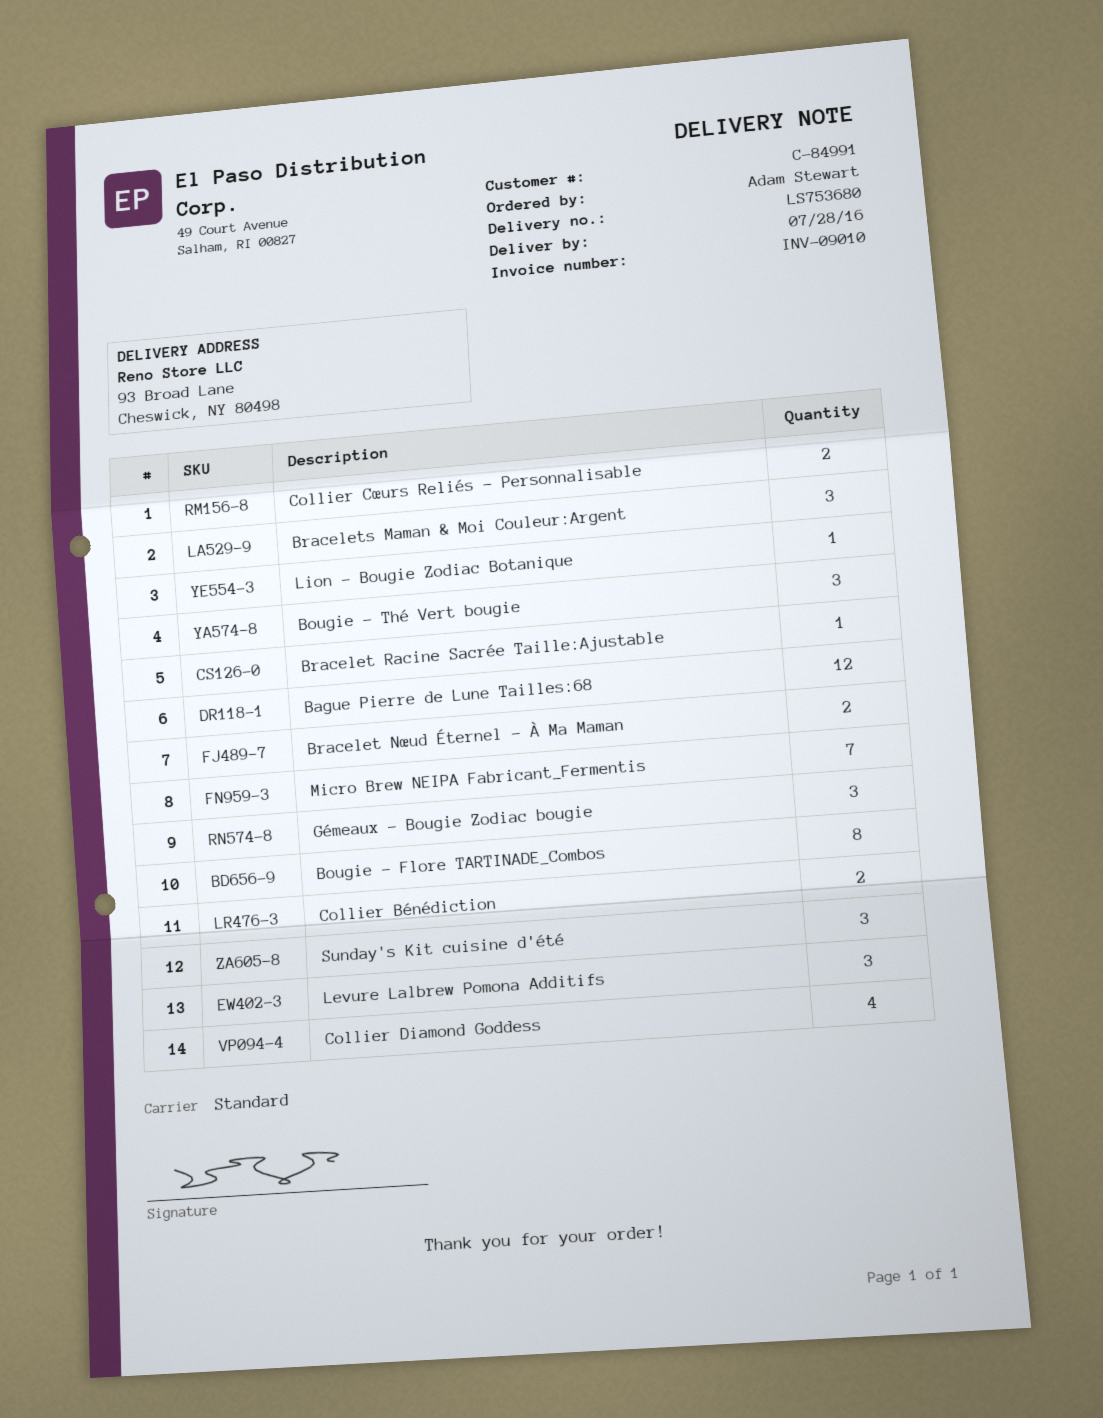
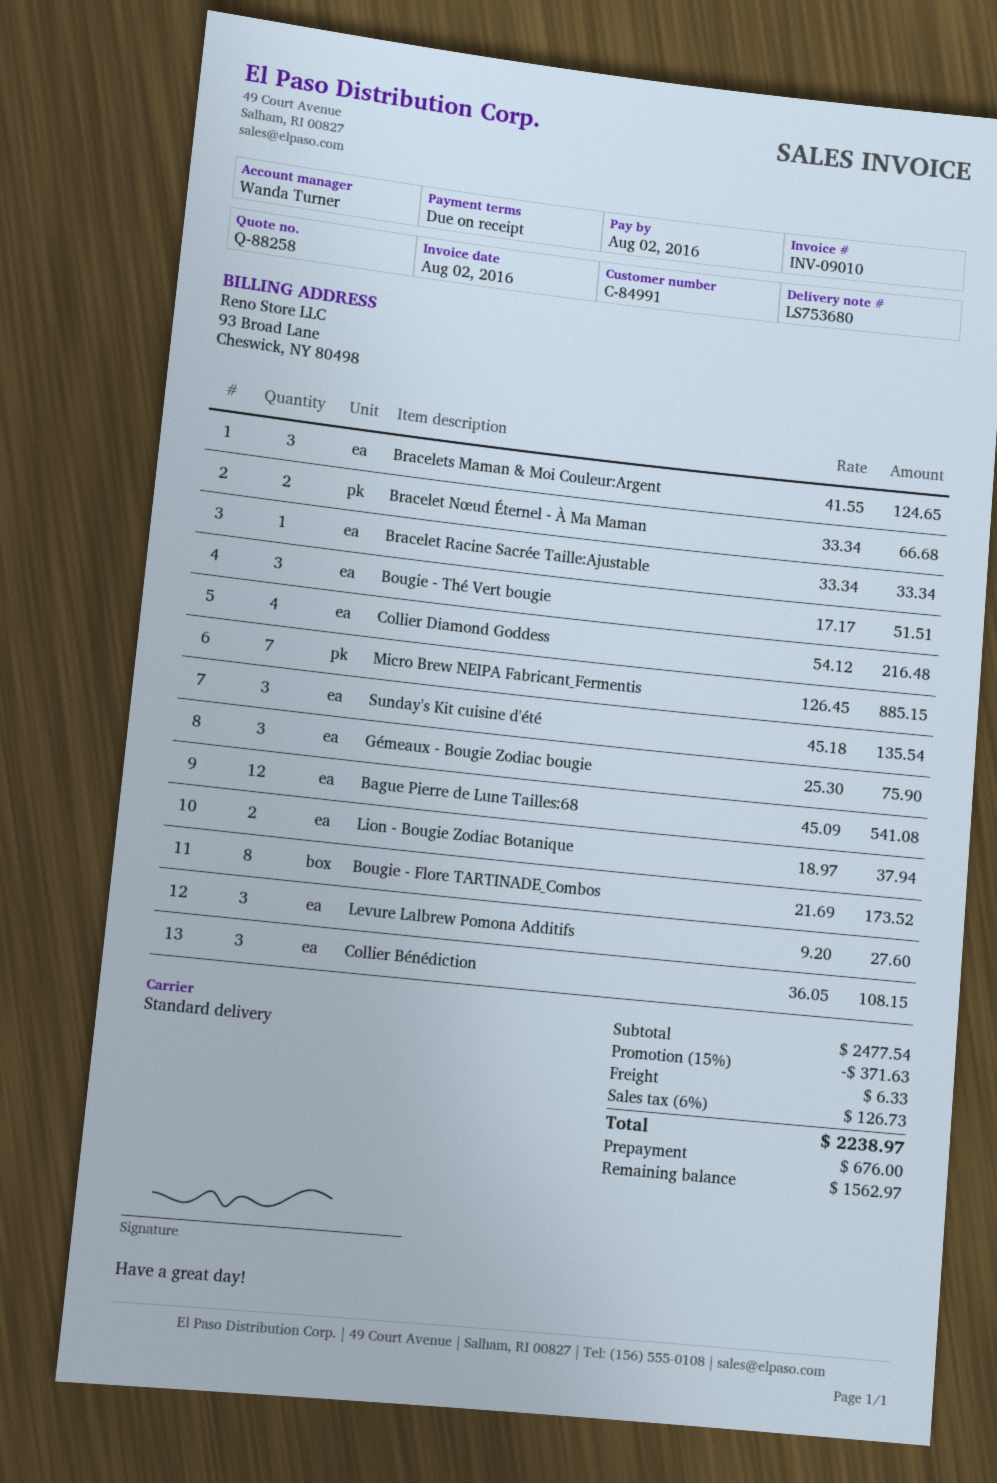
Collier Cœurs Reliés – Personnalisable: 2 -> none
Lion - Bougie Zodiac Botanique: 1 -> 2
Collier Bénédiction: 2 -> 3

